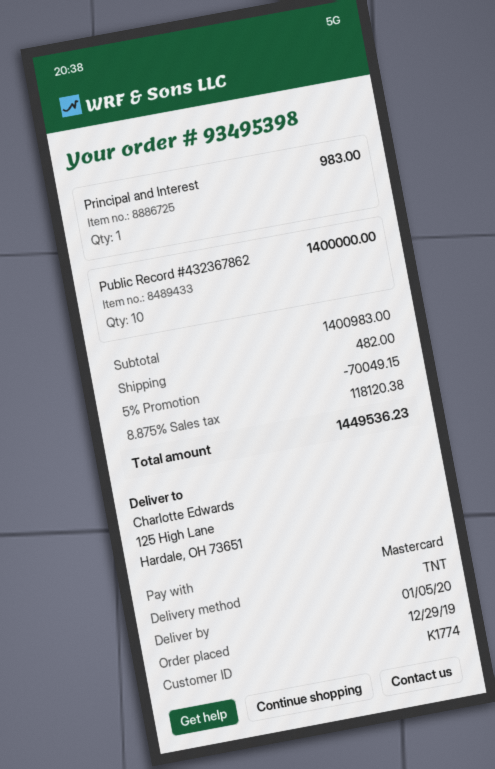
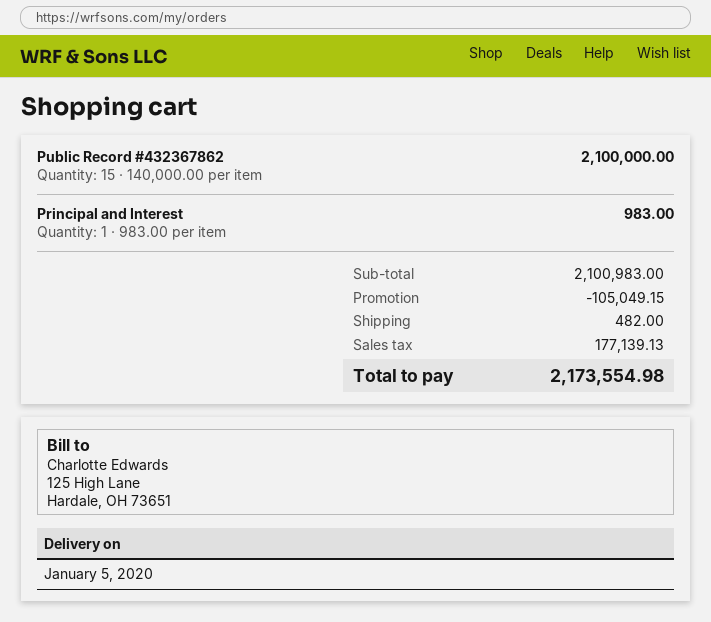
Public Record #432367862: 10 for 1400000.00 -> 15 for 2100000.00
subtotal: 1400983.00 -> 2100983.00
discount: 70049.15 -> 105049.15
tax: 118120.38 -> 177139.13
total: 1449536.23 -> 2173554.98

